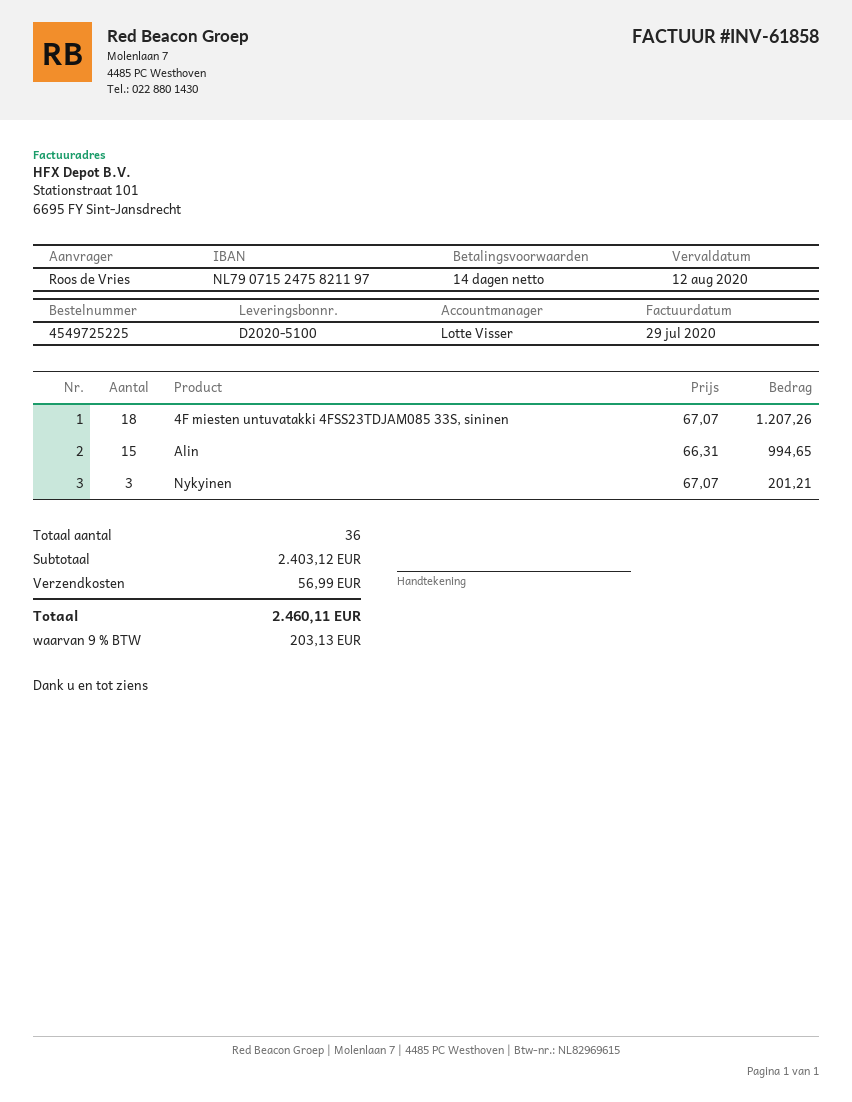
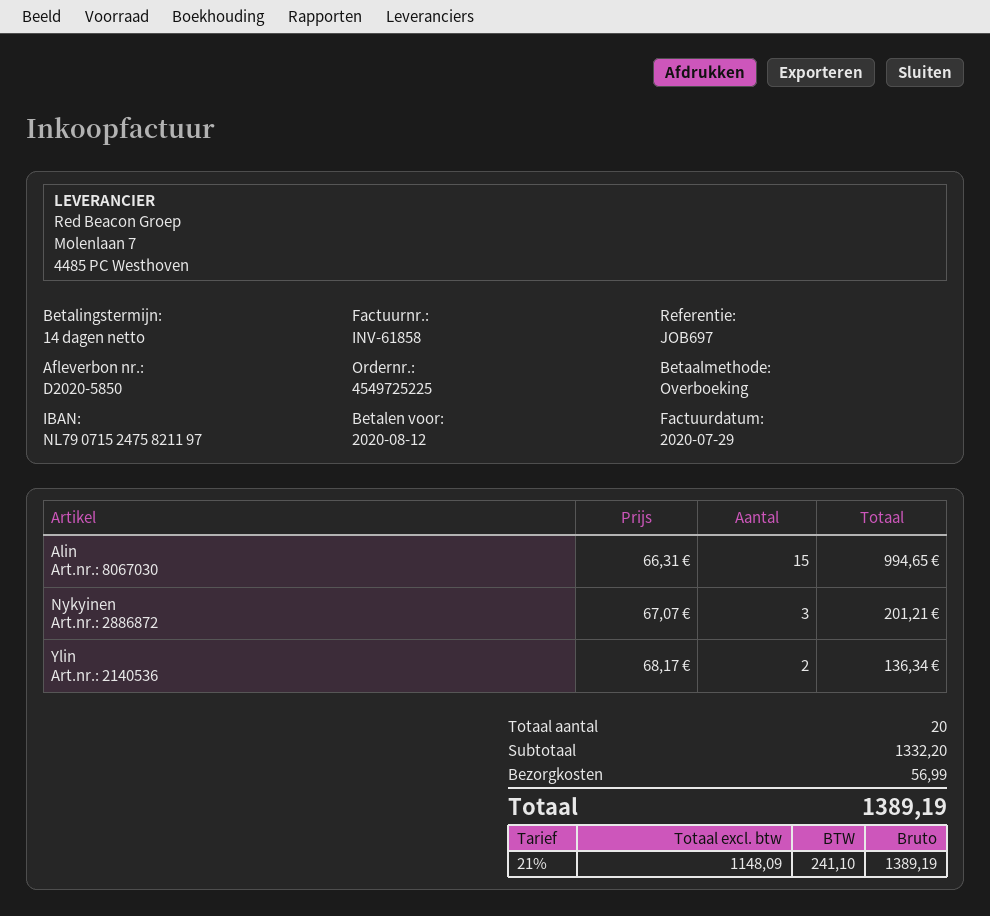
delivery note number: D2020-5100 -> D2020-5850
4F miesten untuvatakki 4FSS23TDJAM085 33S, sininen: 18 x 67.07 = 1207.26 -> none
Ylin: none -> 2 x 68.17 = 136.34
total quantity: 36 -> 20
subtotal: 2403.12 -> 1332.20
tax: 9% = 203.13 -> 21% = 241.10
total: 2460.11 -> 1389.19

